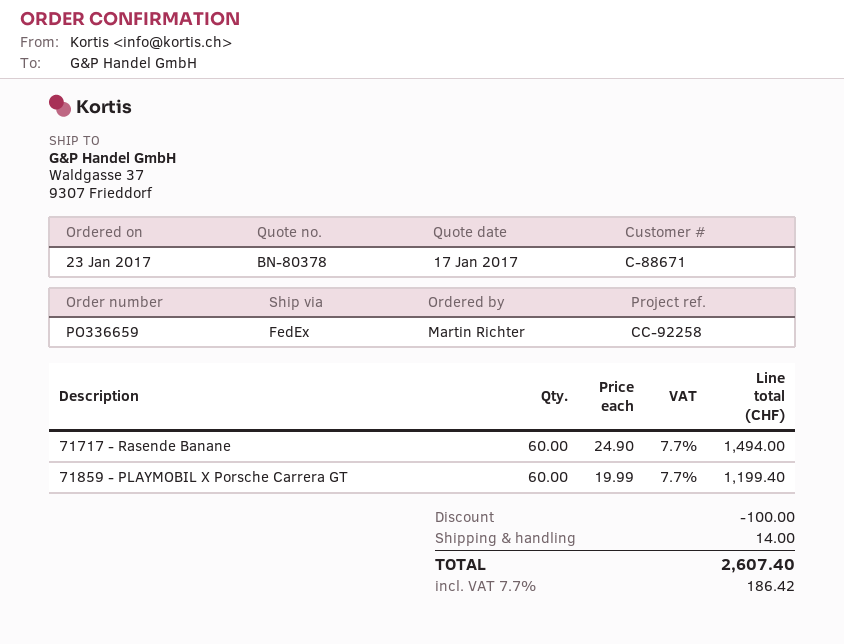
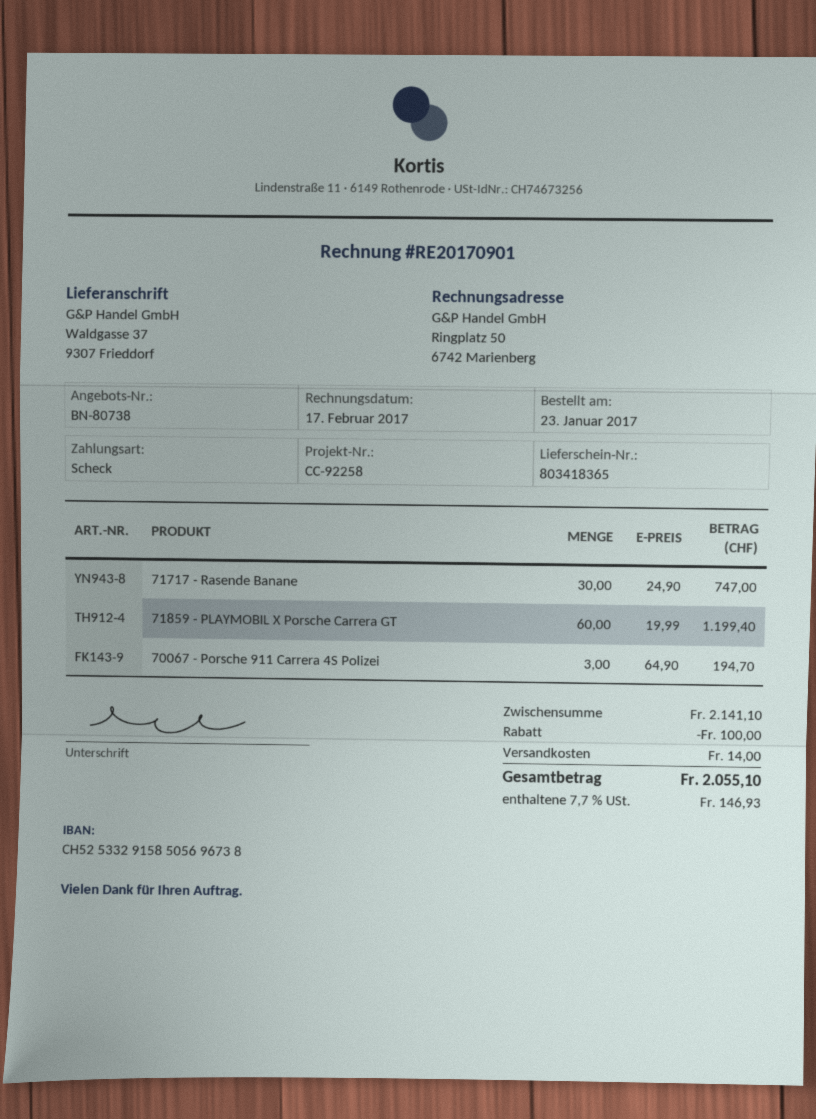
quote number: BN-80378 -> BN-80738
71717 - Rasende Banane: 60 x 24.90 = 1494.00 -> 30 x 24.90 = 747.00
70067 - Porsche 911 Carrera 4S Polizei: none -> 3 x 64.90 = 194.70
tax: 7.7% = 186.42 -> 7.7% = 146.93
total: 2607.40 -> 2055.10

